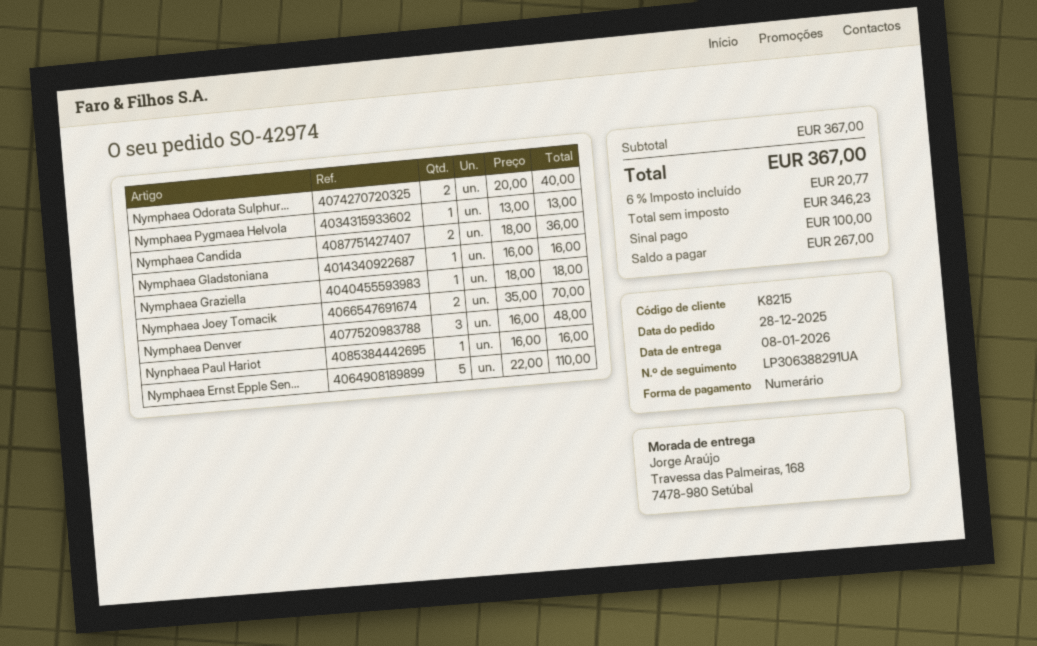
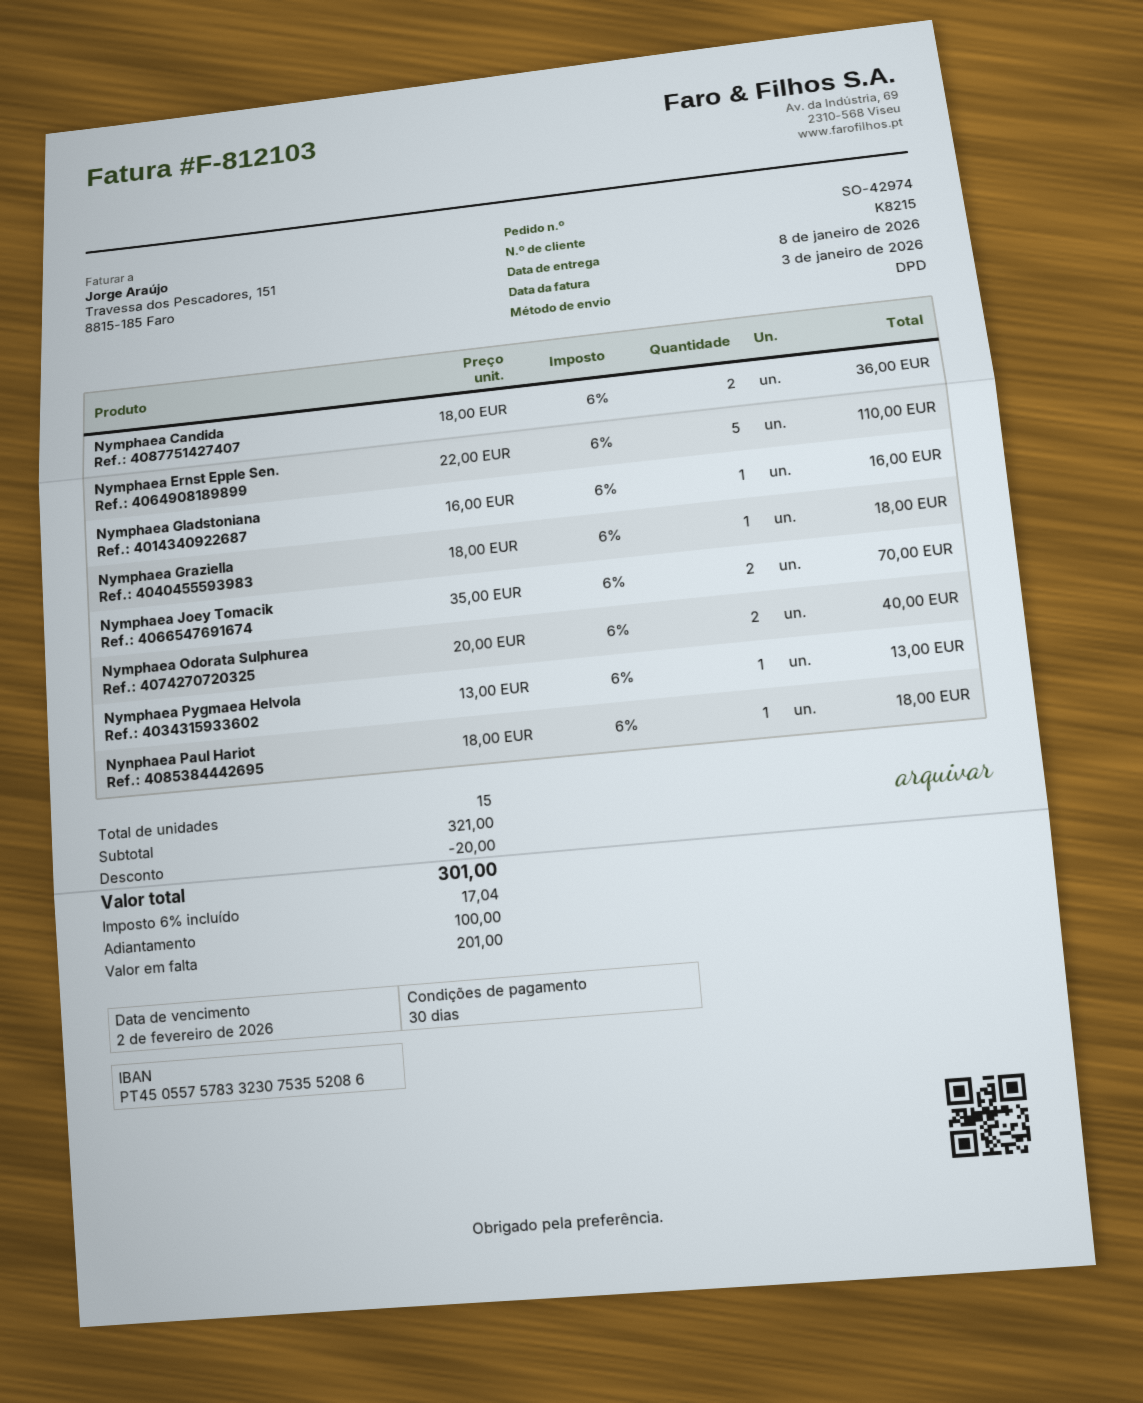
Nymphaea Denver: 3 x 16.00 = 48.00 -> none
Nynphaea Paul Hariot: 1 x 16.00 = 16.00 -> 1 x 18.00 = 18.00
subtotal: 367.00 -> 321.00
discount: none -> 20.00
tax: 6% = 20.77 -> 6% = 17.04
total: 367.00 -> 301.00
balance: 267.00 -> 201.00

